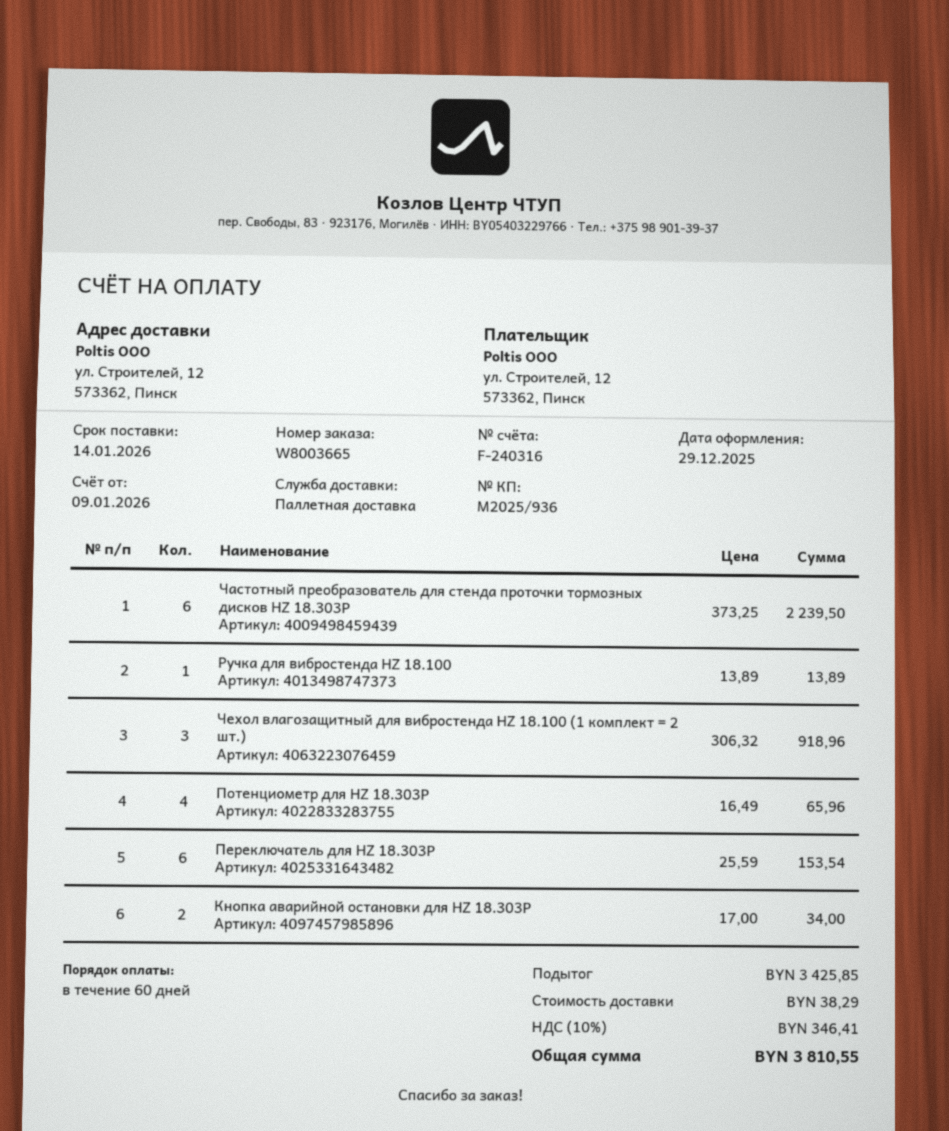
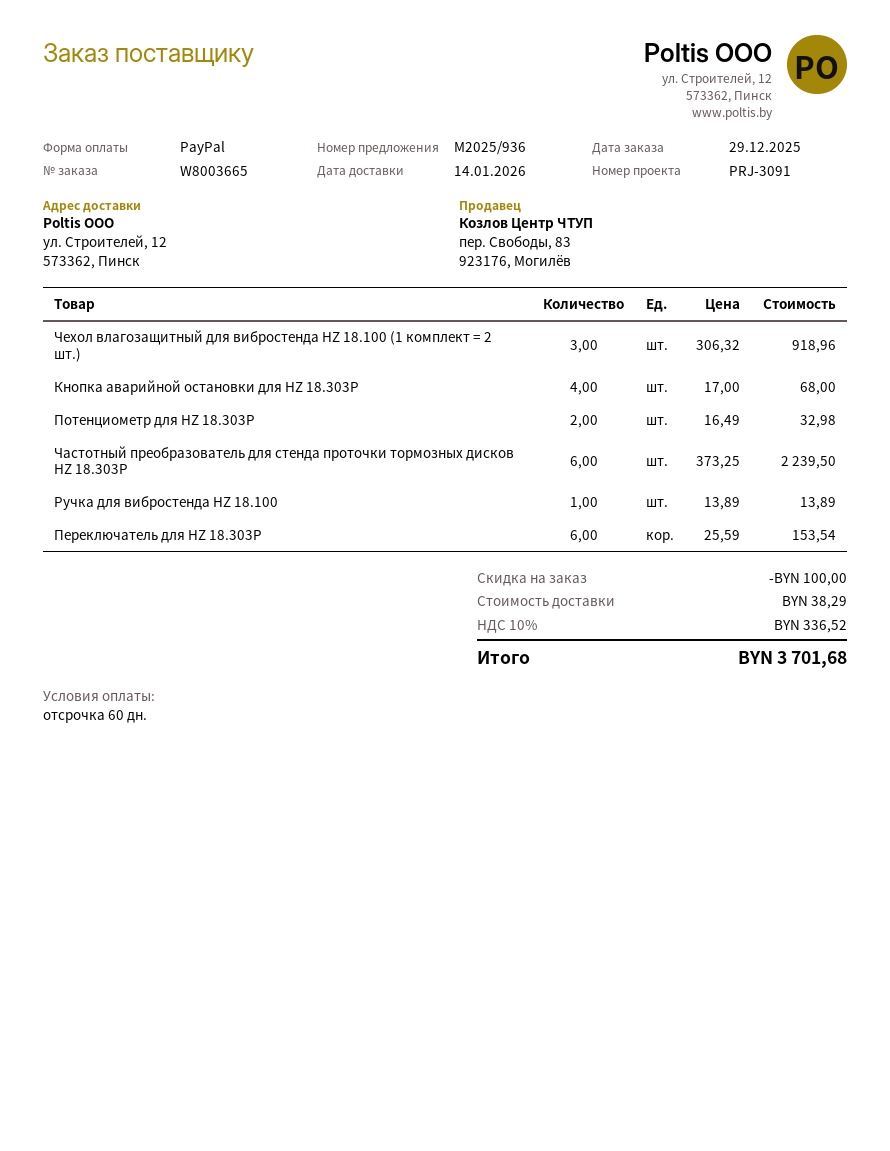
Потенциометр для HZ 18.303P: 4 x 16.49 = 65.96 -> 2 x 16.49 = 32.98
Кнопка аварийной остановки для HZ 18.303P: 2 x 17.00 = 34.00 -> 4 x 17.00 = 68.00
discount: none -> 100.00
tax: 10% = 346.41 -> 10% = 336.52
total: 3810.55 -> 3701.68

